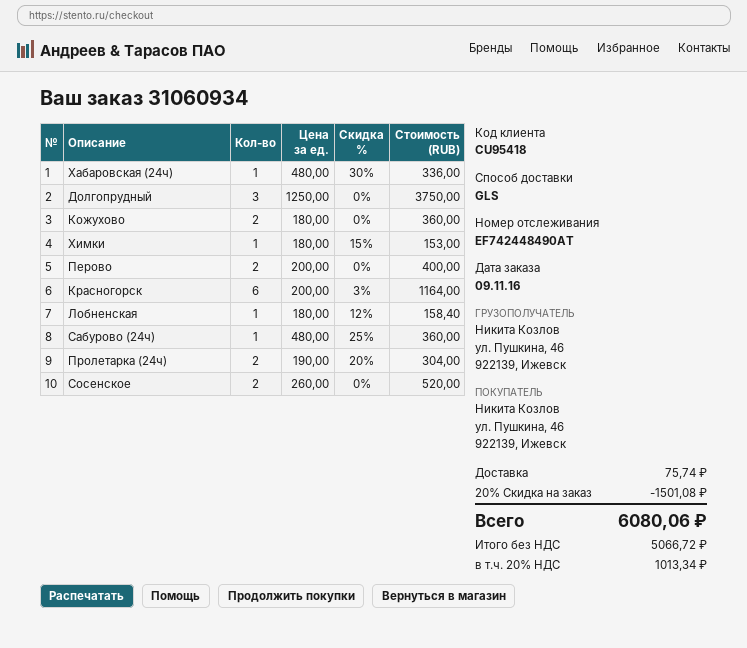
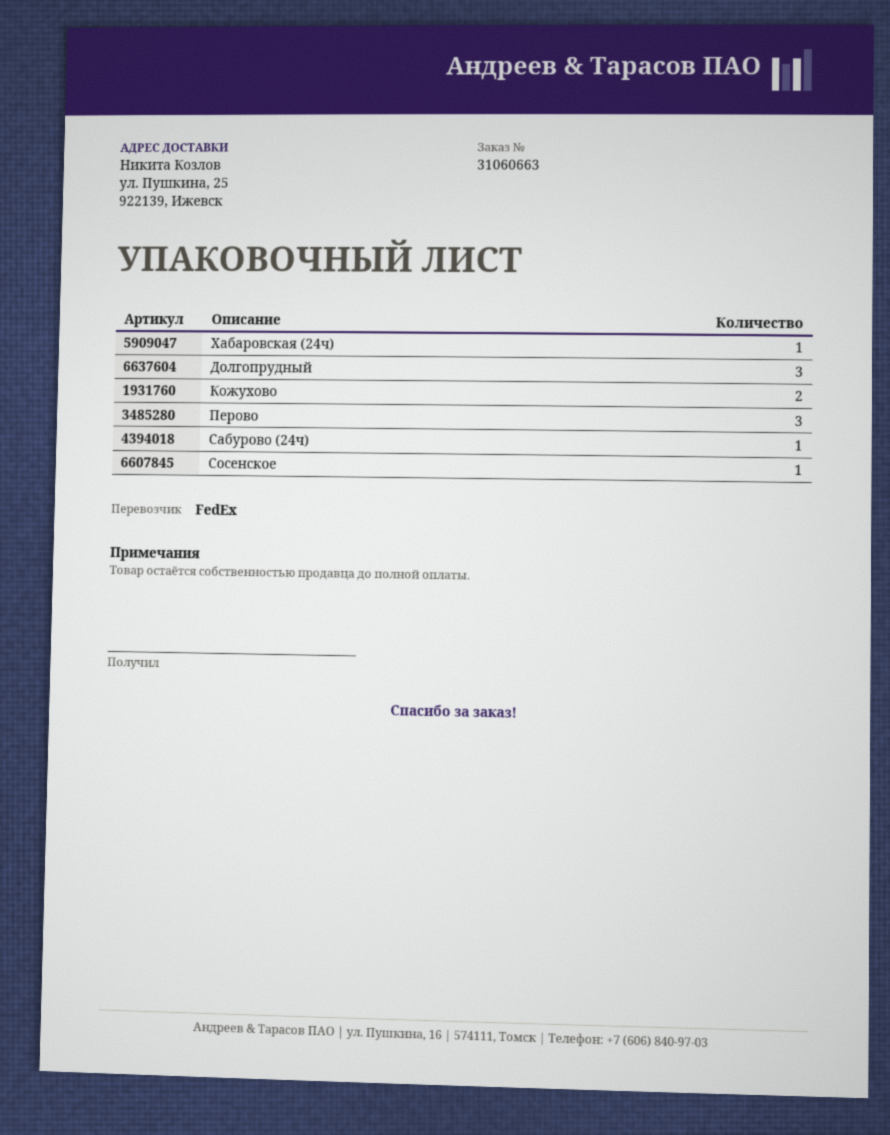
order number: 31060934 -> 31060663
shipping method: GLS -> FedEx
ship to: ул. Пушкина, 46, 922139, Ижевск -> ул. Пушкина, 25, 922139, Ижевск
Химки: 1 -> none
Перово: 2 -> 3
Красногорск: 6 -> none
Лобненская: 1 -> none
Пролетарка (24ч): 2 -> none
Сосенское: 2 -> 1

